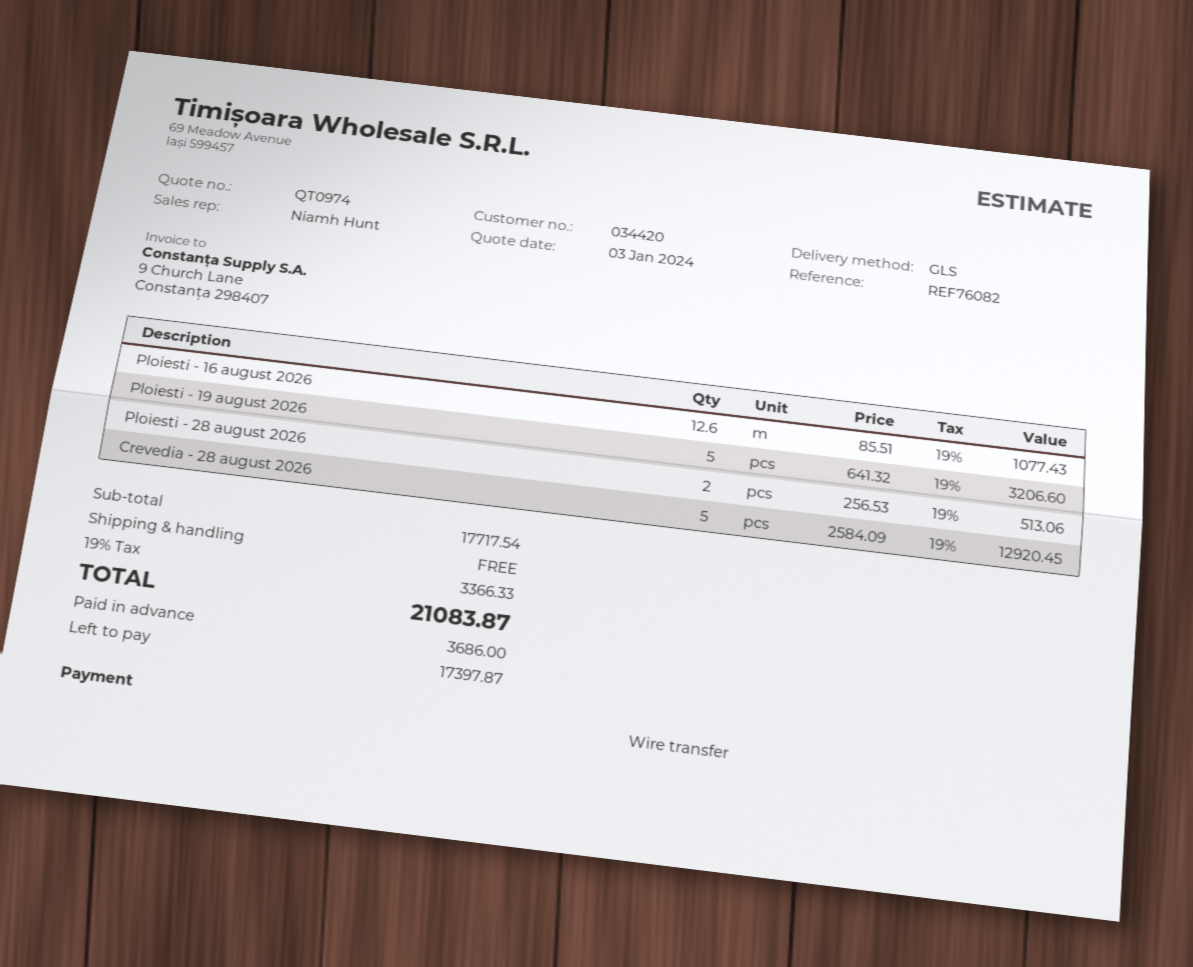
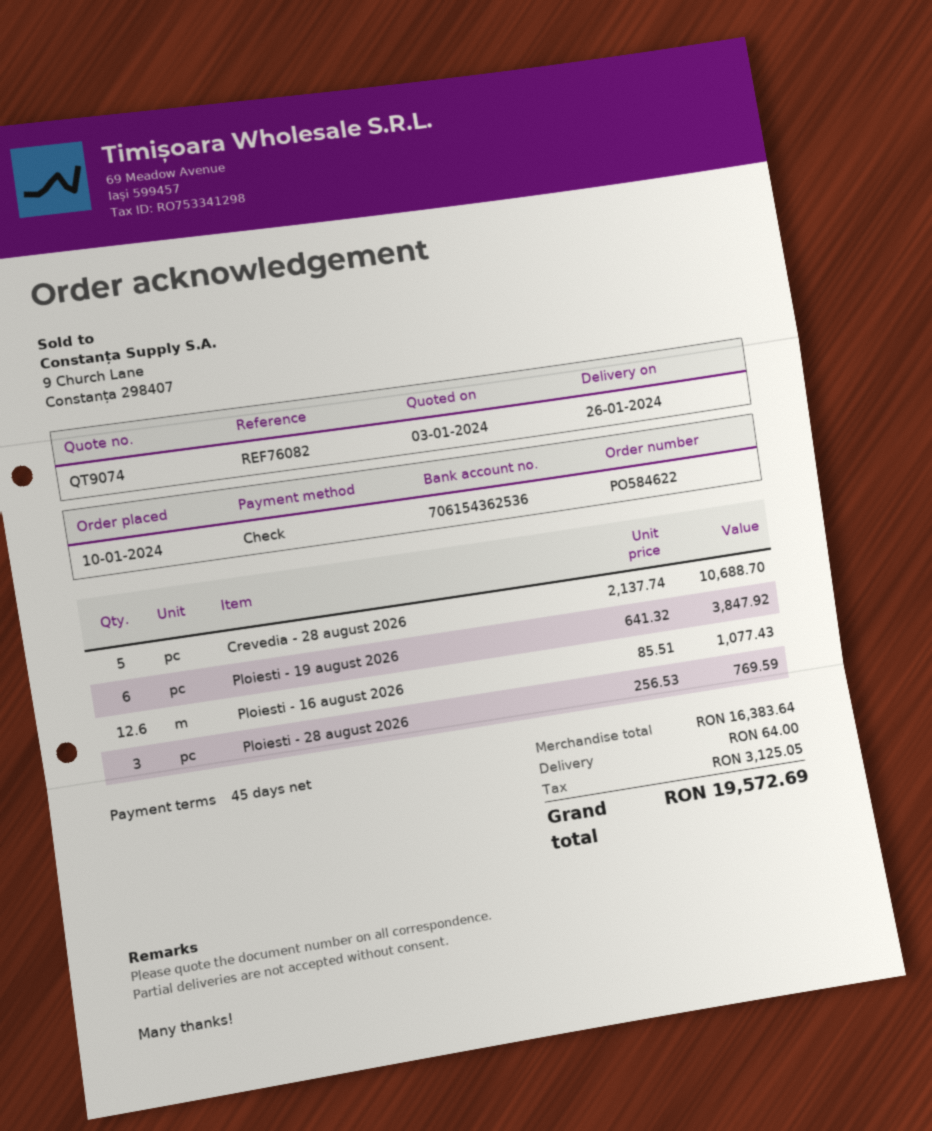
quote number: QT0974 -> QT9074
payment method: bank transfer -> cheque
Ploiesti - 19 august 2026: 5 x 641.32 = 3206.60 -> 6 x 641.32 = 3847.92
Ploiesti - 28 august 2026: 2 x 256.53 = 513.06 -> 3 x 256.53 = 769.59
Crevedia - 28 august 2026: 5 x 2584.09 = 12920.45 -> 5 x 2137.74 = 10688.70
subtotal: 17717.54 -> 16383.64
shipping: 0.00 -> 64.00
tax: 3366.33 -> 3125.05
total: 21083.87 -> 19572.69

